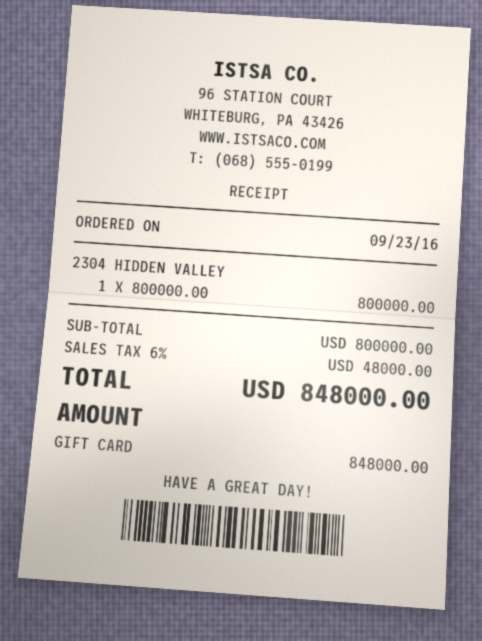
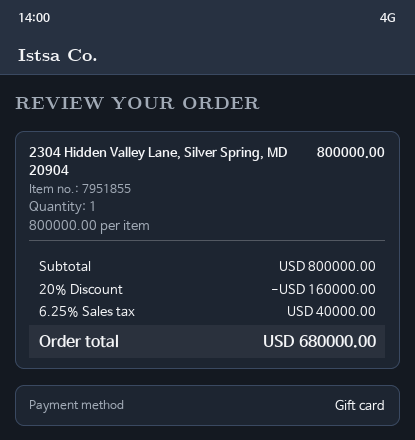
discount: none -> 20% = 160000.00
tax: 6% = 48000.00 -> 6.25% = 40000.00
total: 848000.00 -> 680000.00

